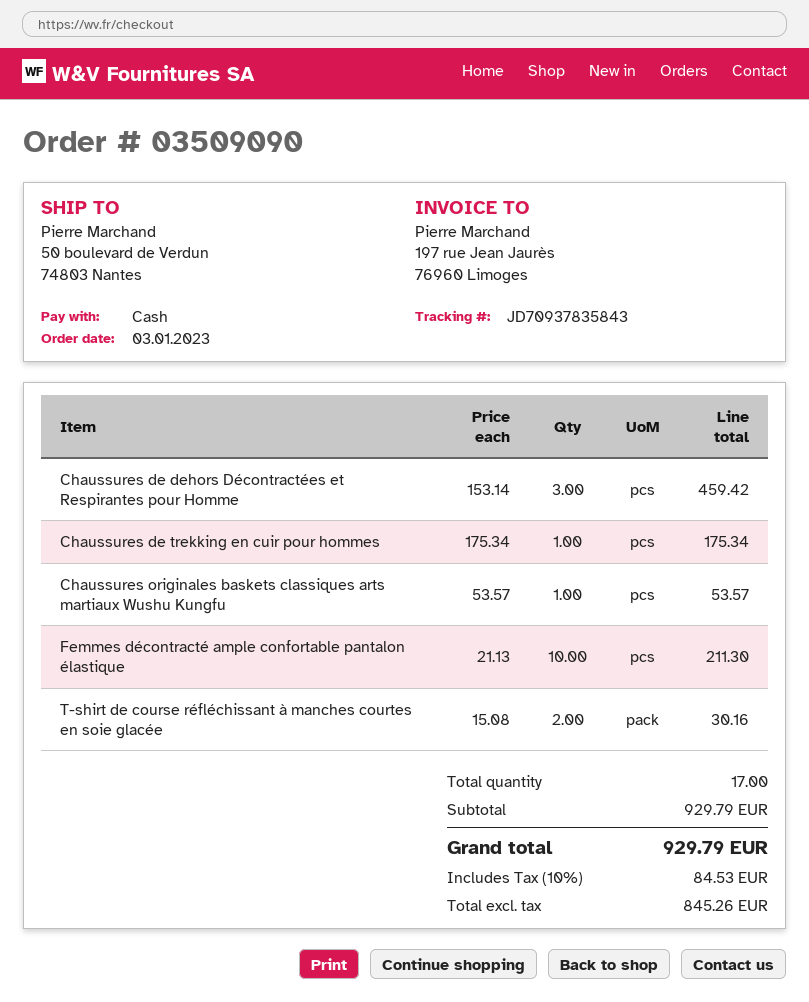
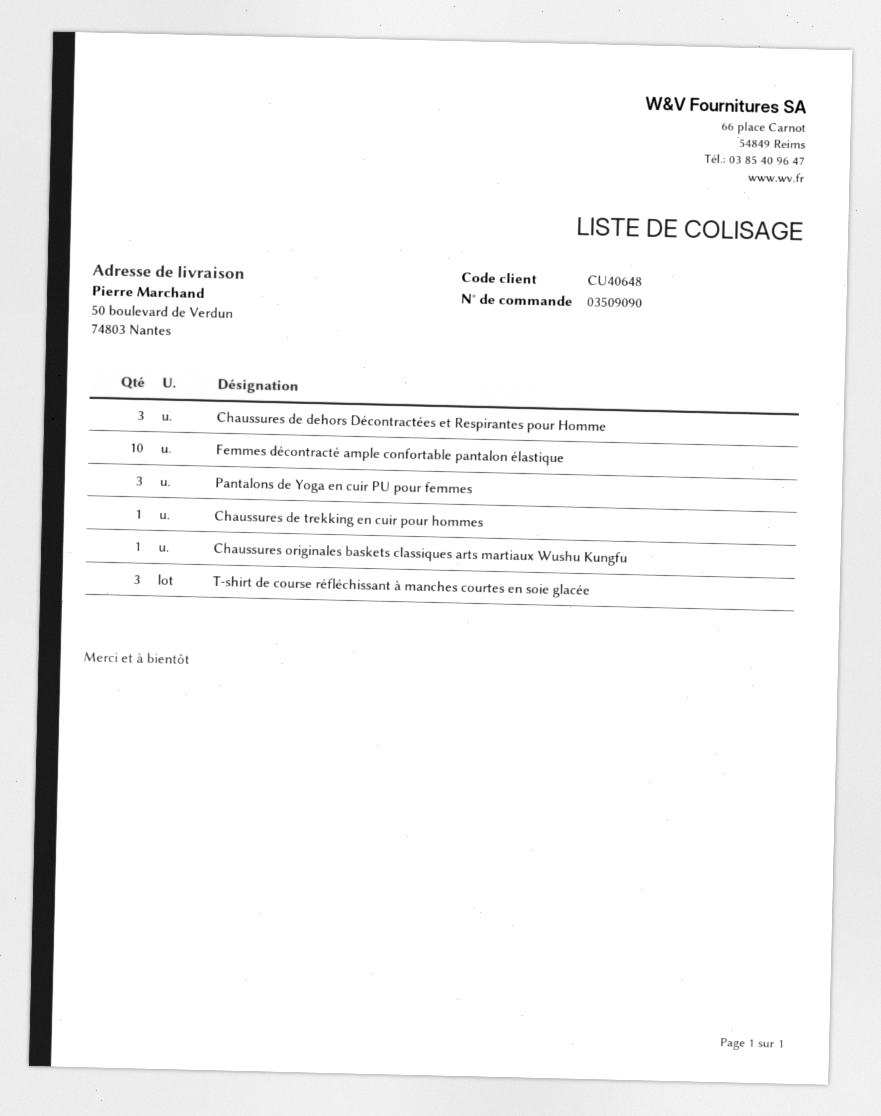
T-shirt de course réfléchissant à manches courtes en soie glacée: 2 -> 3
Pantalons de Yoga en cuir PU pour femmes: none -> 3

